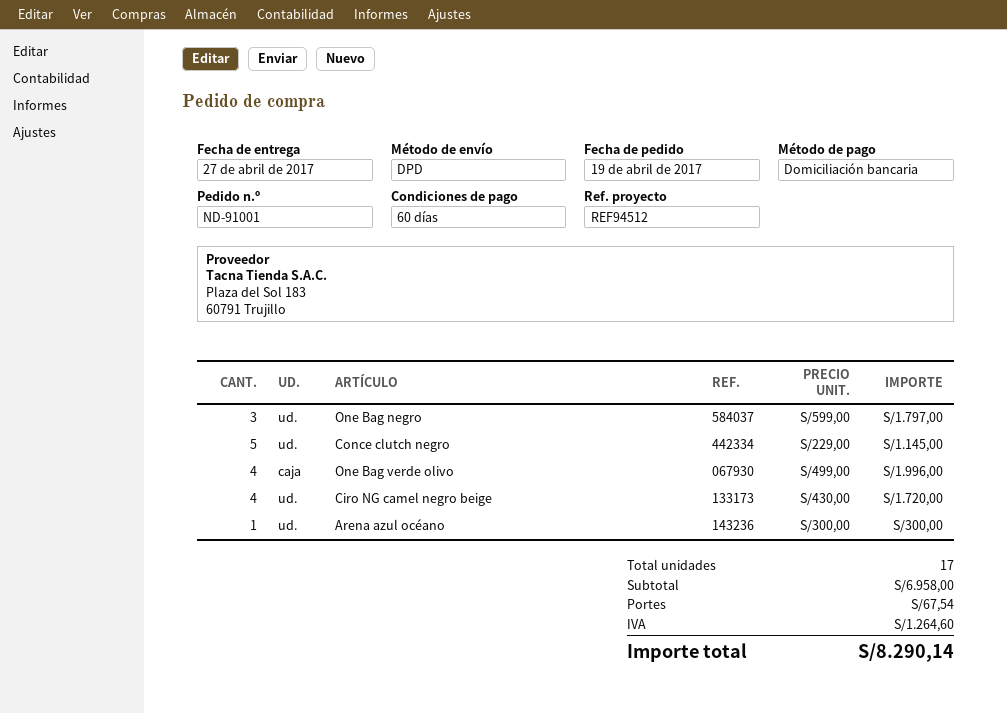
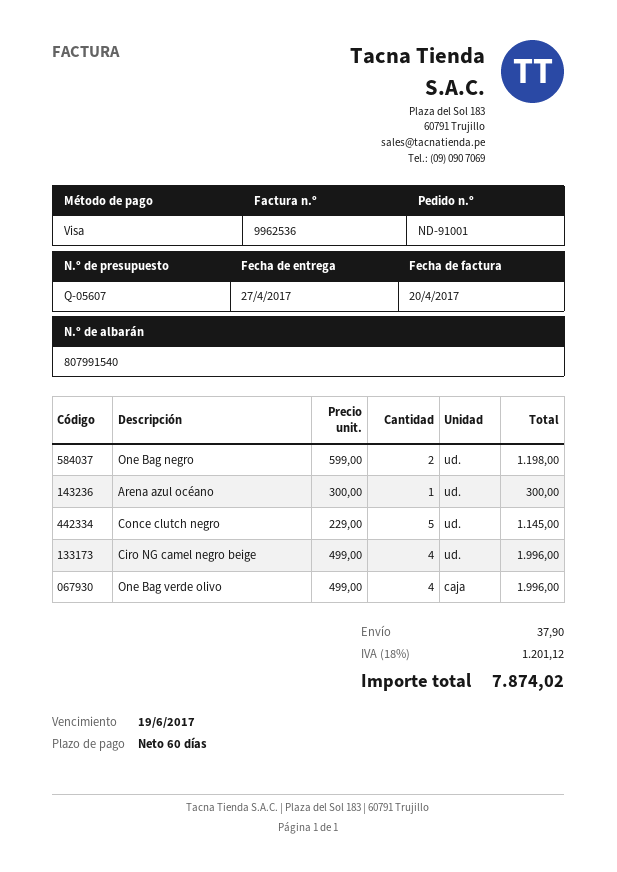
payment method: direct debit -> Visa
One Bag negro: 3 x 599.00 = 1797.00 -> 2 x 599.00 = 1198.00
Ciro NG camel negro beige: 4 x 430.00 = 1720.00 -> 4 x 499.00 = 1996.00
shipping: 67.54 -> 37.90
tax: 1264.60 -> 1201.12
total: 8290.14 -> 7874.02

